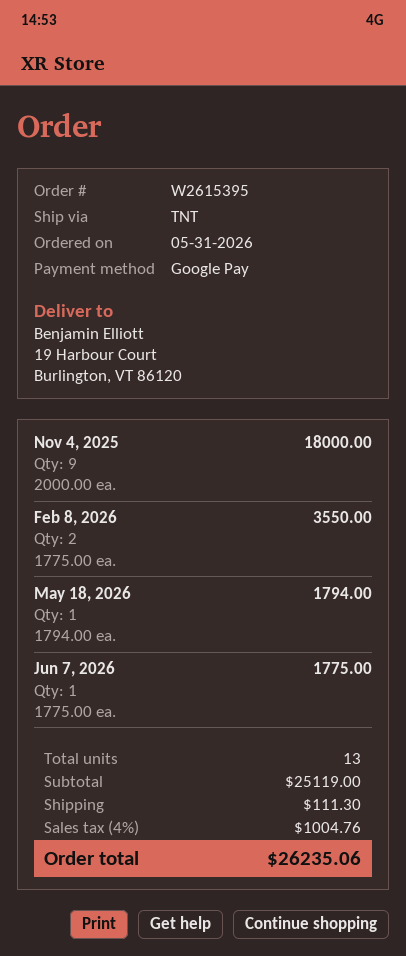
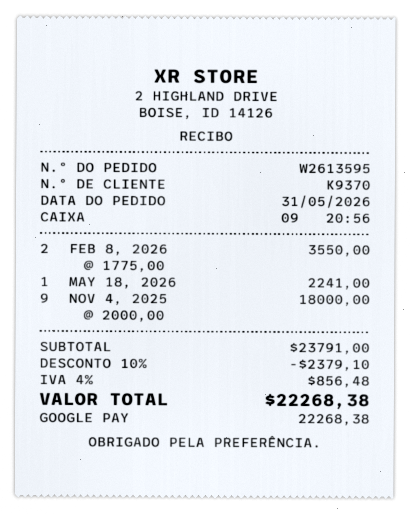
order number: W2615395 -> W2613595
May 18, 2026: 1 x 1794.00 = 1794.00 -> 1 x 2241.00 = 2241.00
Jun 7, 2026: 1 x 1775.00 = 1775.00 -> none
subtotal: 25119.00 -> 23791.00
discount: none -> 10% = 2379.10
shipping: 111.30 -> none
tax: 4% = 1004.76 -> 4% = 856.48
total: 26235.06 -> 22268.38

